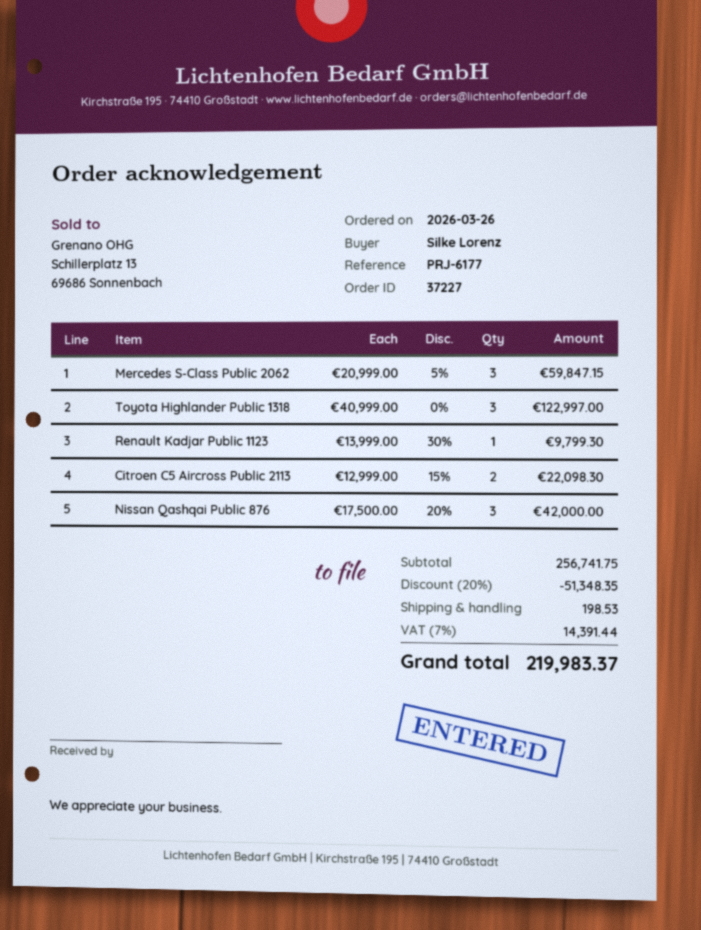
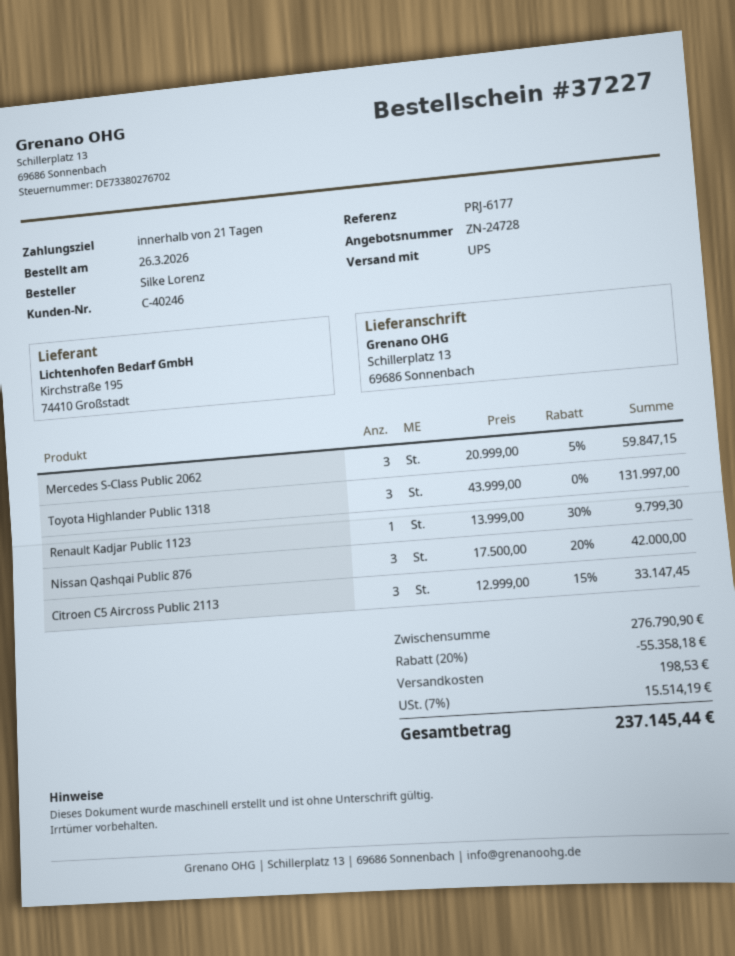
Toyota Highlander Public 1318: 3 x 40999.00 = 122997.00 -> 3 x 43999.00 = 131997.00
Citroen C5 Aircross Public 2113: 2 x 12999.00 - 15% = 22098.30 -> 3 x 12999.00 - 15% = 33147.45
subtotal: 256741.75 -> 276790.90
discount: 20% = 51348.35 -> 20% = 55358.18
tax: 7% = 14391.44 -> 7% = 15514.19
total: 219983.37 -> 237145.44

